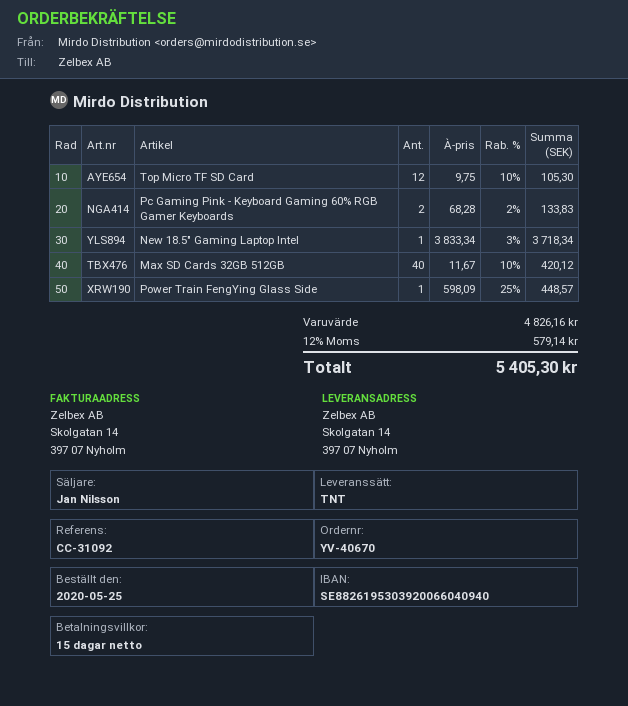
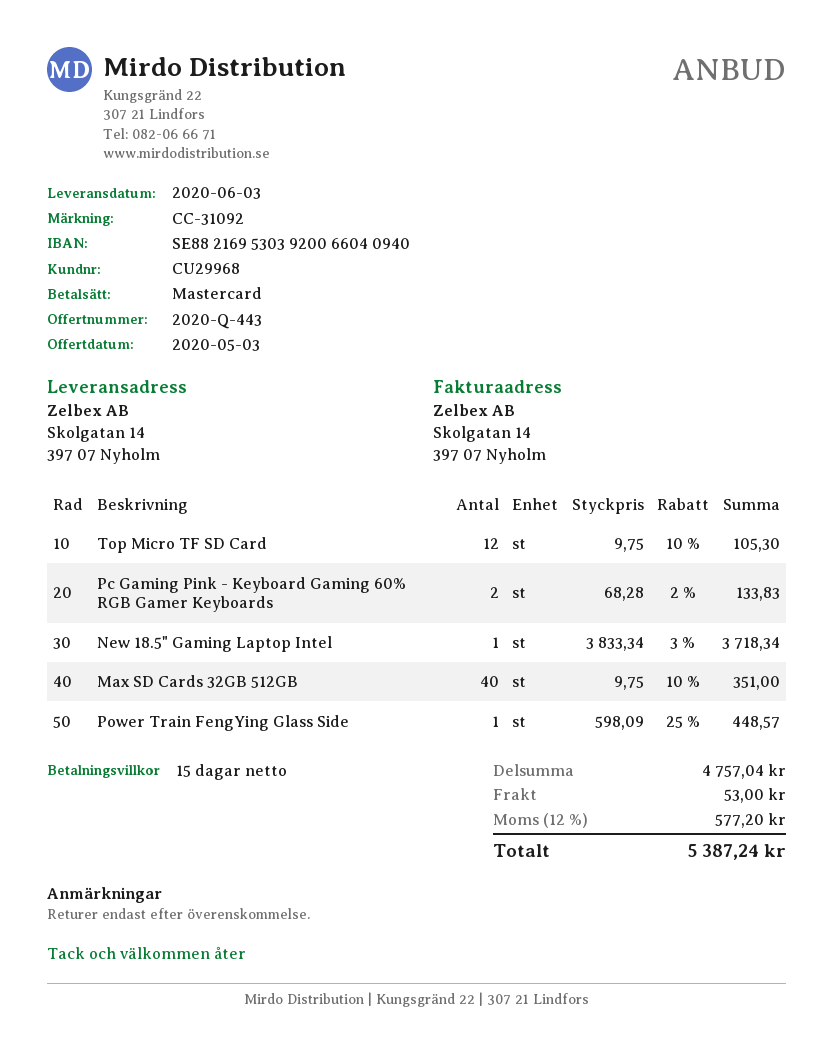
bank account: SE8826195303920066040940 -> SE8821695303920066040940
Max SD Cards 32GB 512GB: 40 x 11.67 - 10% = 420.12 -> 40 x 9.75 - 10% = 351.00
subtotal: 4826.16 -> 4757.04
shipping: none -> 53.00
tax: 12% = 579.14 -> 12% = 577.20
total: 5405.30 -> 5387.24

